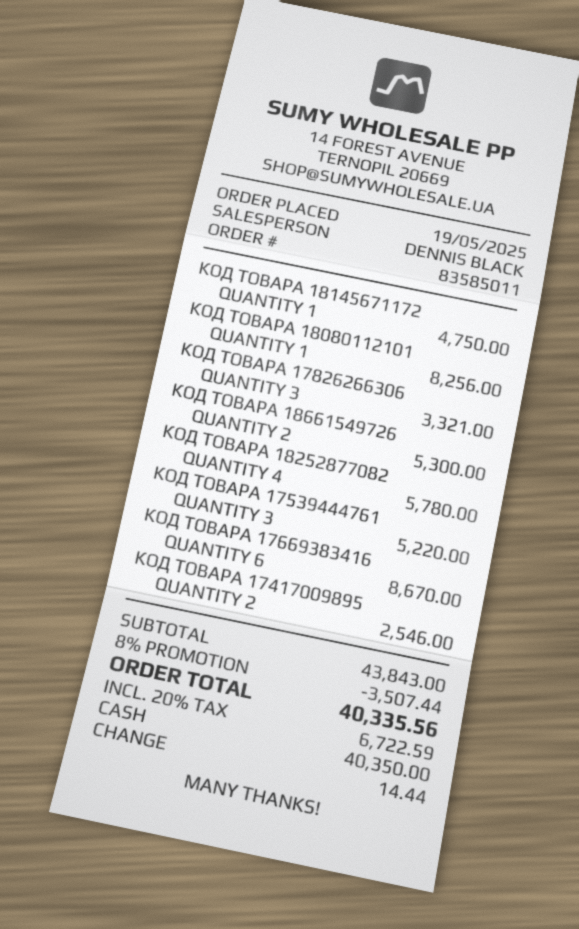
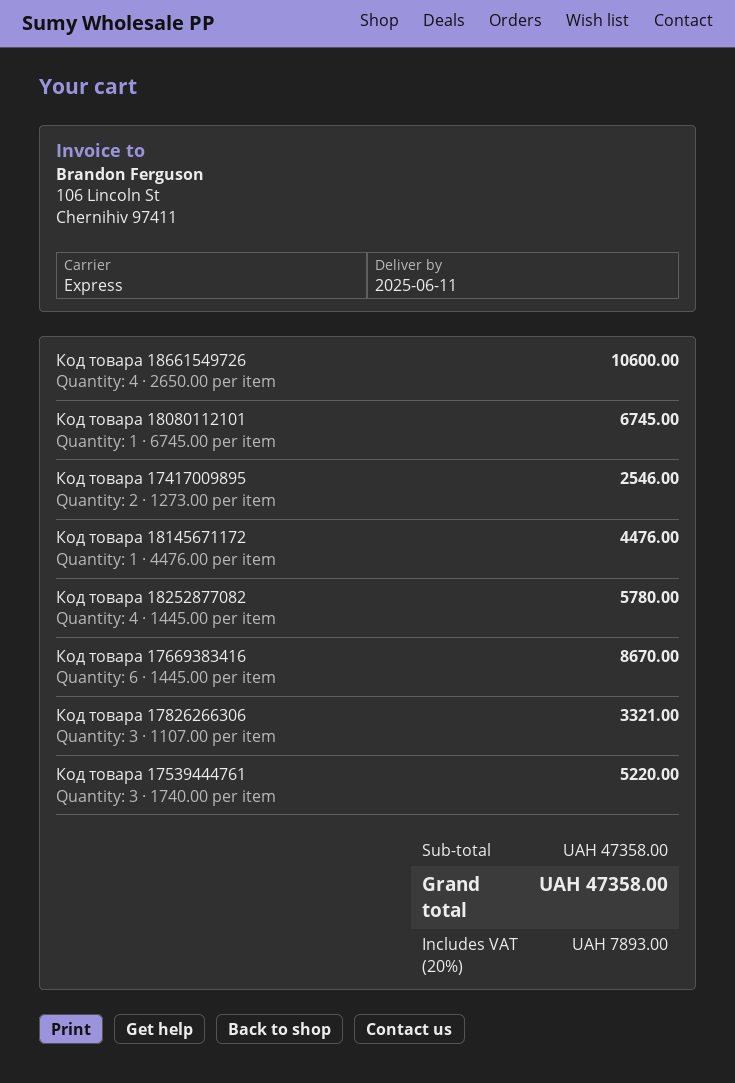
КОД ТОВАРА 18145671172: 1 for 4750.00 -> 1 for 4476.00
КОД ТОВАРА 18080112101: 1 for 8256.00 -> 1 for 6745.00
КОД ТОВАРА 18661549726: 2 for 5300.00 -> 4 for 10600.00
subtotal: 43843.00 -> 47358.00
discount: 8% = 3507.44 -> none
tax: 20% = 6722.59 -> 20% = 7893.00
total: 40335.56 -> 47358.00

